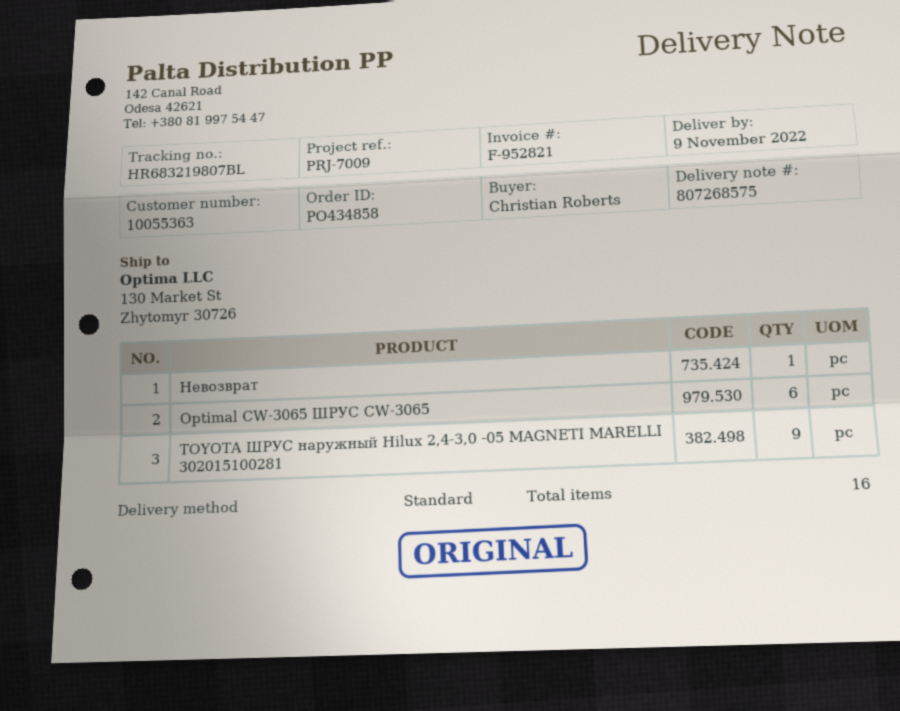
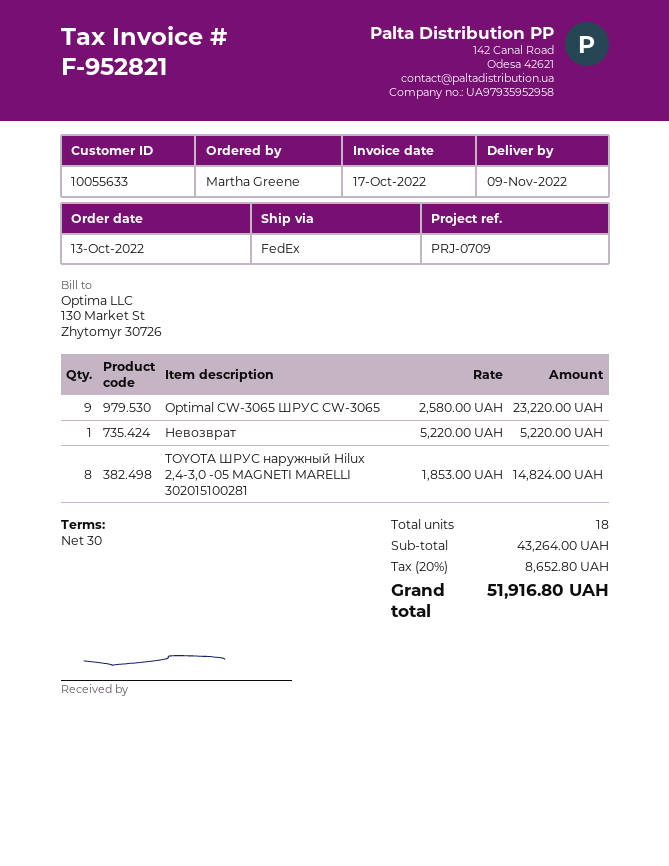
customer number: 10055363 -> 10055633
reference: PRJ-7009 -> PRJ-0709
ordered by: Christian Roberts -> Martha Greene
shipping method: standard -> FedEx
Optimal CW-3065 ШРУС CW-3065: 6 -> 9
TOYOTA ШРУС наружный Hilux 2,4-3,0 -05 MAGNETI MARELLI 302015100281: 9 -> 8
total quantity: 16 -> 18

